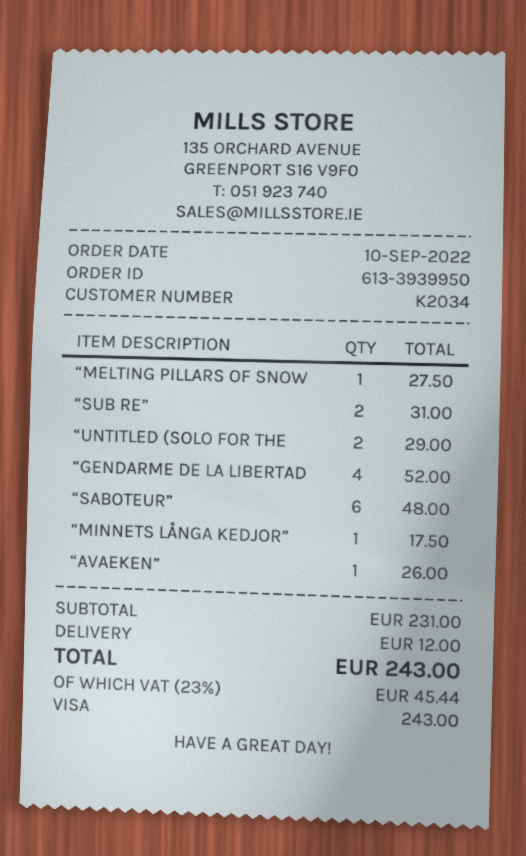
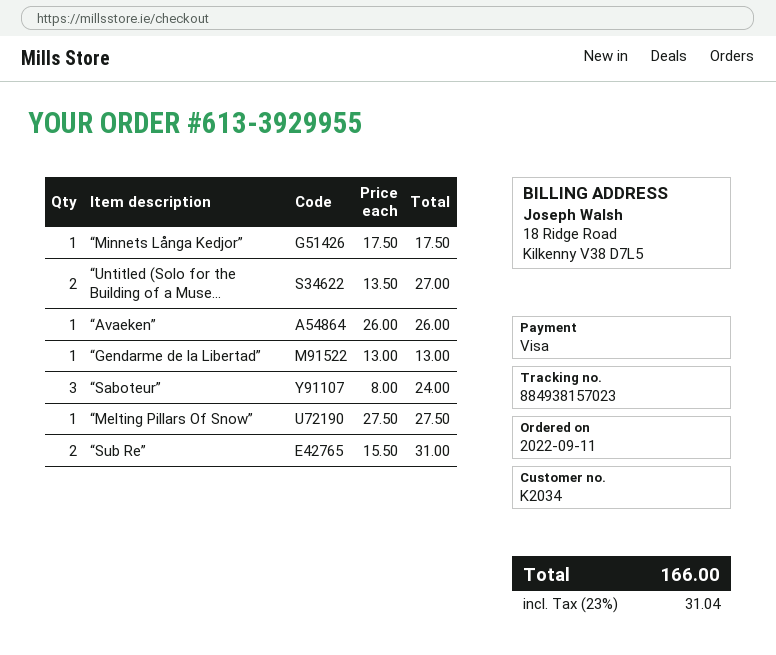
order number: 613-3939950 -> 613-3929955
order date: 2022-09-10 -> 2022-09-11
“UNTITLED (SOLO FOR THE: 2 for 29.00 -> 2 for 27.00
“GENDARME DE LA LIBERTAD: 4 for 52.00 -> 1 for 13.00
“SABOTEUR”: 6 for 48.00 -> 3 for 24.00
shipping: 12.00 -> none
tax: 23% = 45.44 -> 23% = 31.04
total: 243.00 -> 166.00

